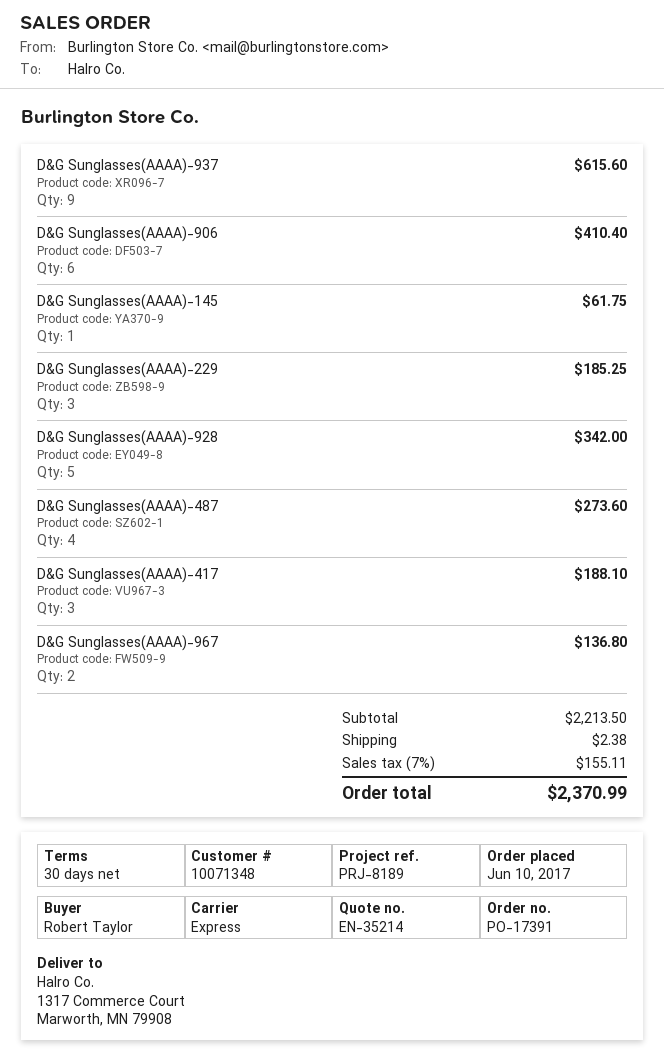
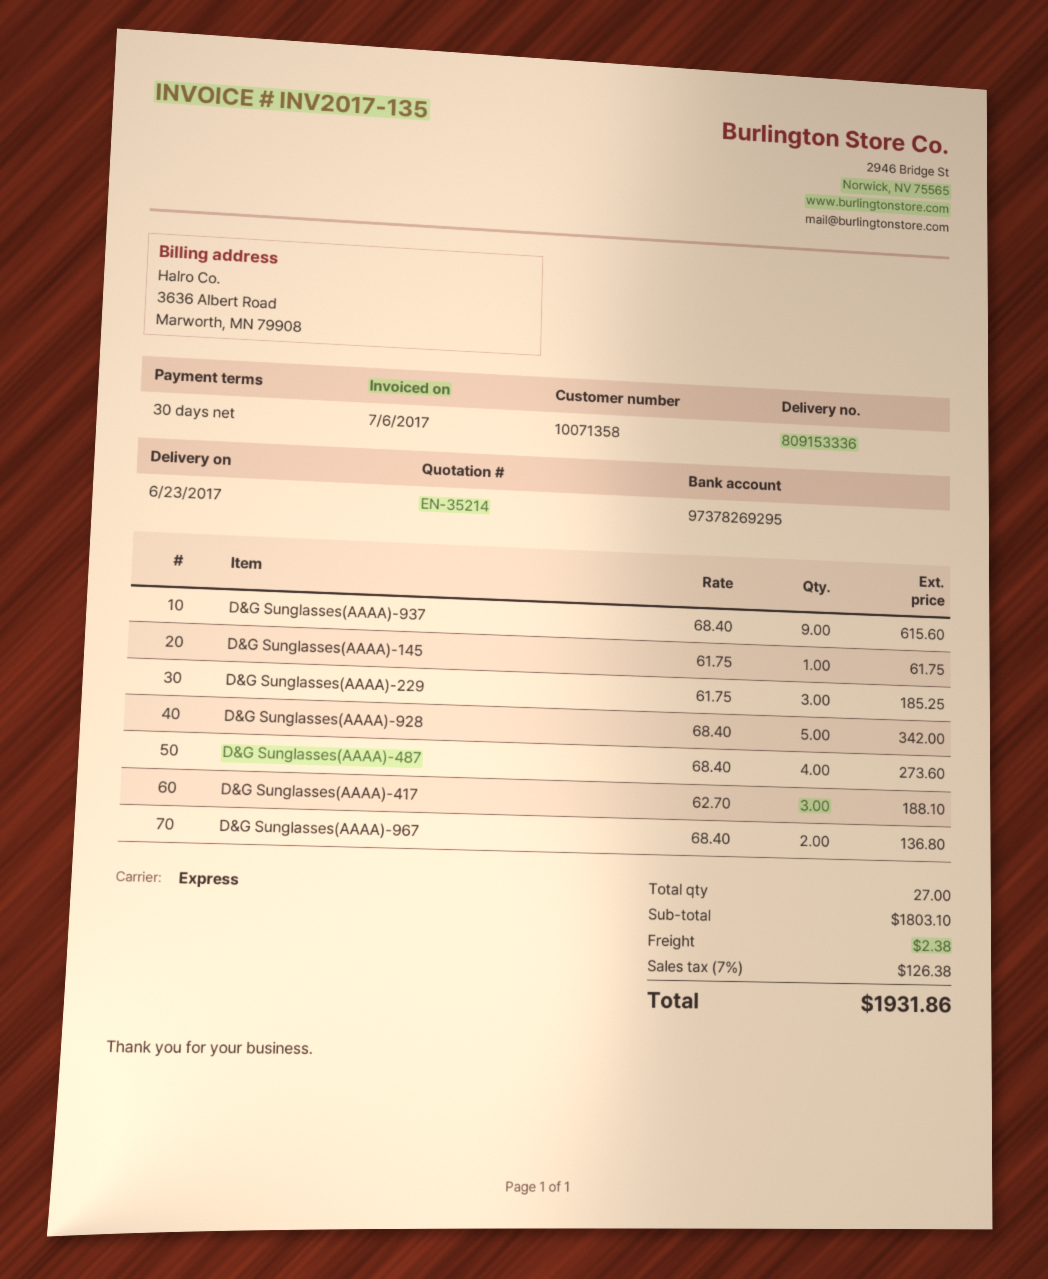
customer number: 10071348 -> 10071358
D&G Sunglasses(AAAA)-906: 6 for 410.40 -> none
subtotal: 2213.50 -> 1803.10
tax: 7% = 155.11 -> 7% = 126.38
total: 2370.99 -> 1931.86

